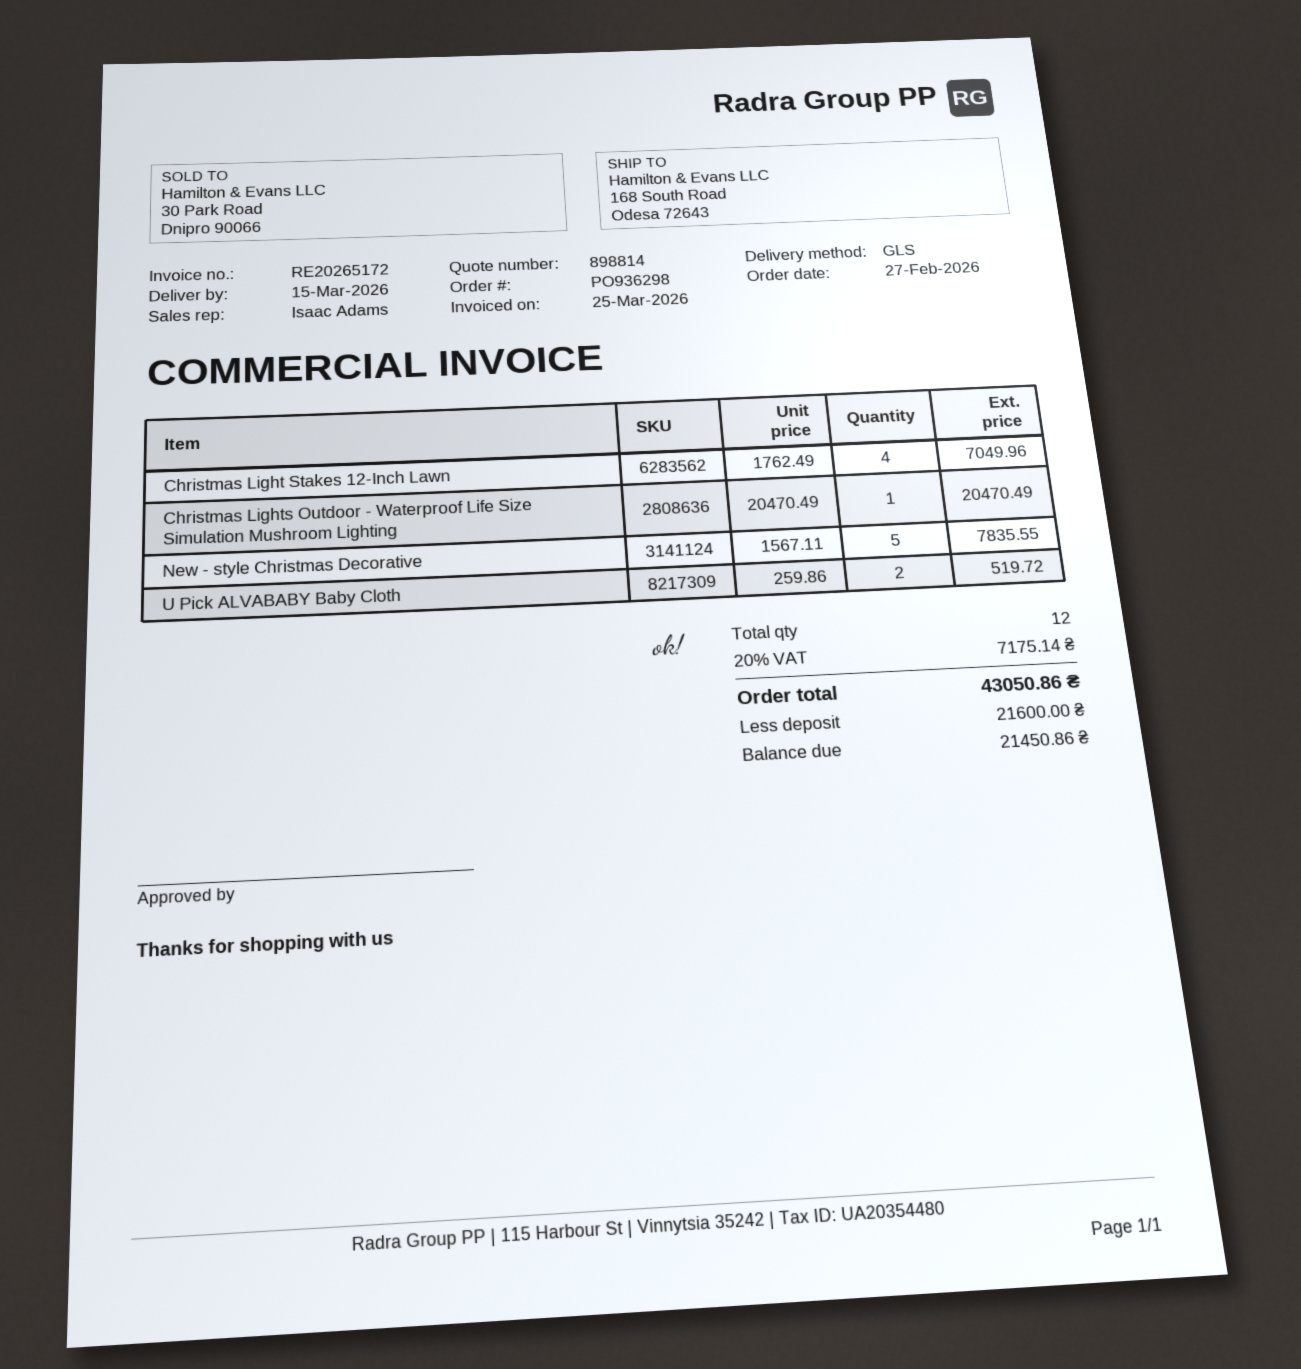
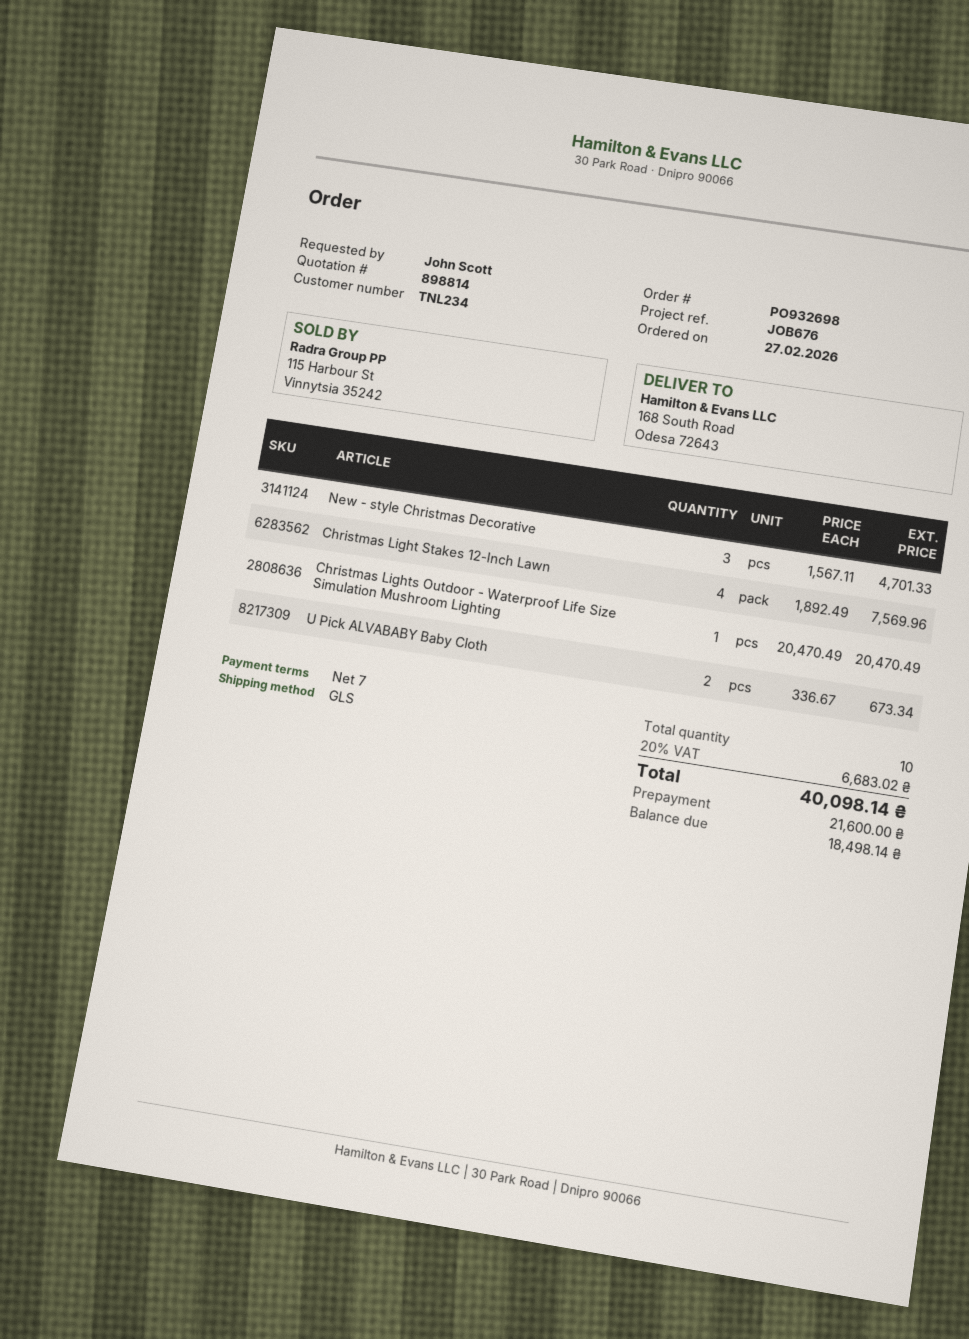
order number: PO936298 -> PO932698
Christmas Light Stakes 12-Inch Lawn: 4 x 1762.49 = 7049.96 -> 4 x 1892.49 = 7569.96
New - style Christmas Decorative: 5 x 1567.11 = 7835.55 -> 3 x 1567.11 = 4701.33
U Pick ALVABABY Baby Cloth: 2 x 259.86 = 519.72 -> 2 x 336.67 = 673.34
total quantity: 12 -> 10
tax: 20% = 7175.14 -> 20% = 6683.02
total: 43050.86 -> 40098.14
balance: 21450.86 -> 18498.14

